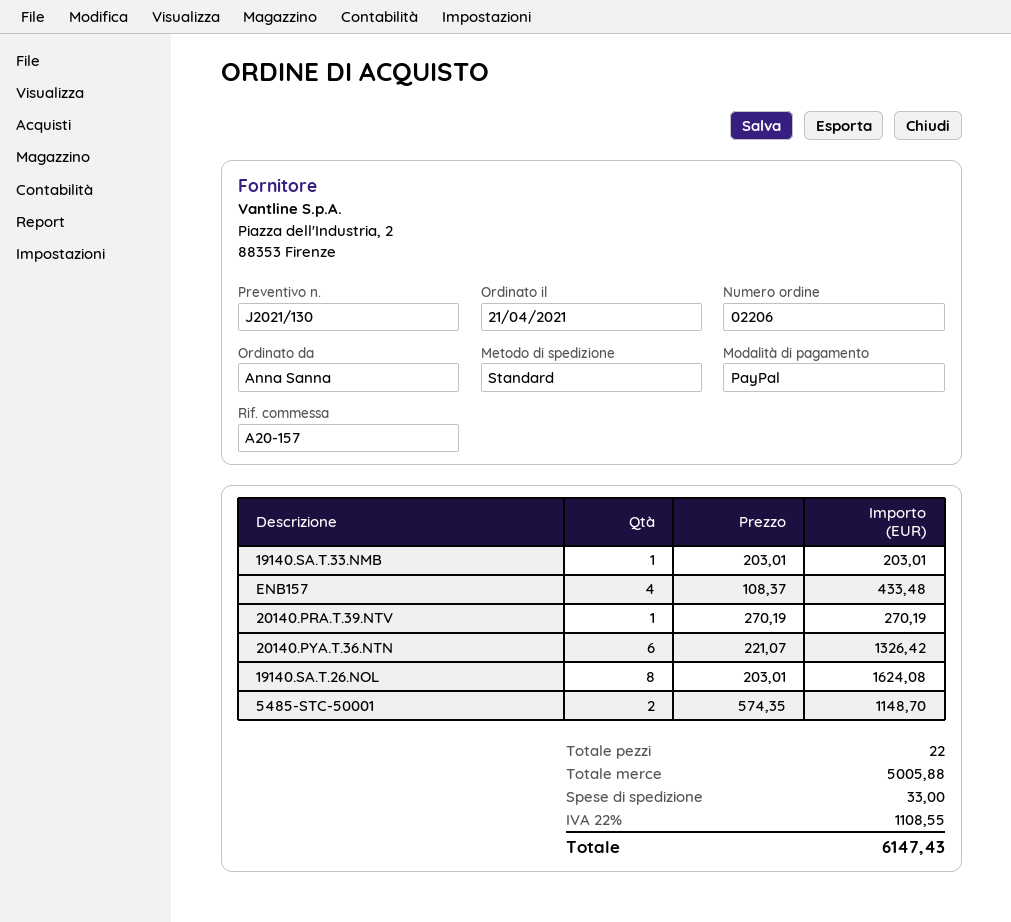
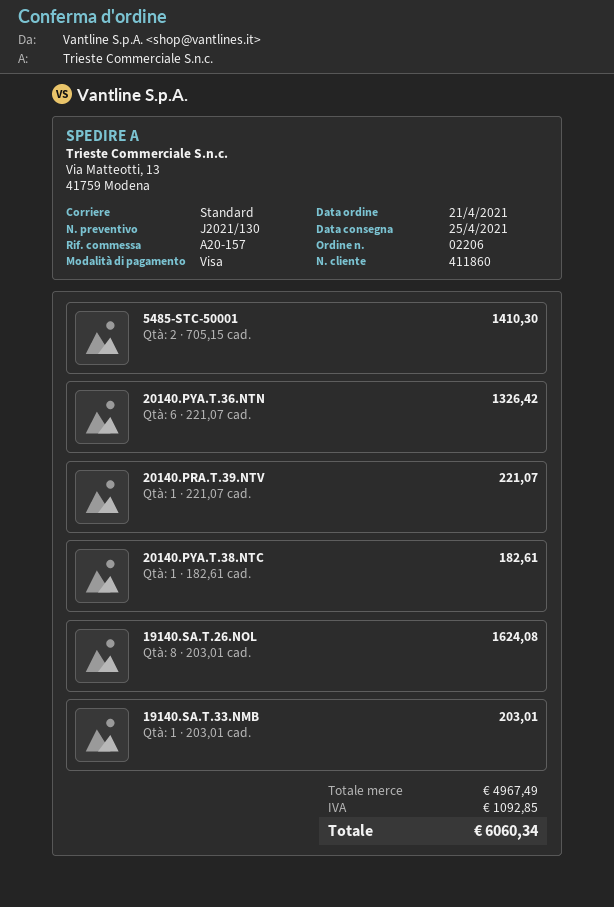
payment method: PayPal -> Visa
ENB157: 4 x 108.37 = 433.48 -> none
20140.PRA.T.39.NTV: 1 x 270.19 = 270.19 -> 1 x 221.07 = 221.07
5485-STC-50001: 2 x 574.35 = 1148.70 -> 2 x 705.15 = 1410.30
20140.PYA.T.38.NTC: none -> 1 x 182.61 = 182.61
subtotal: 5005.88 -> 4967.49
shipping: 33.00 -> none
tax: 1108.55 -> 1092.85
total: 6147.43 -> 6060.34

